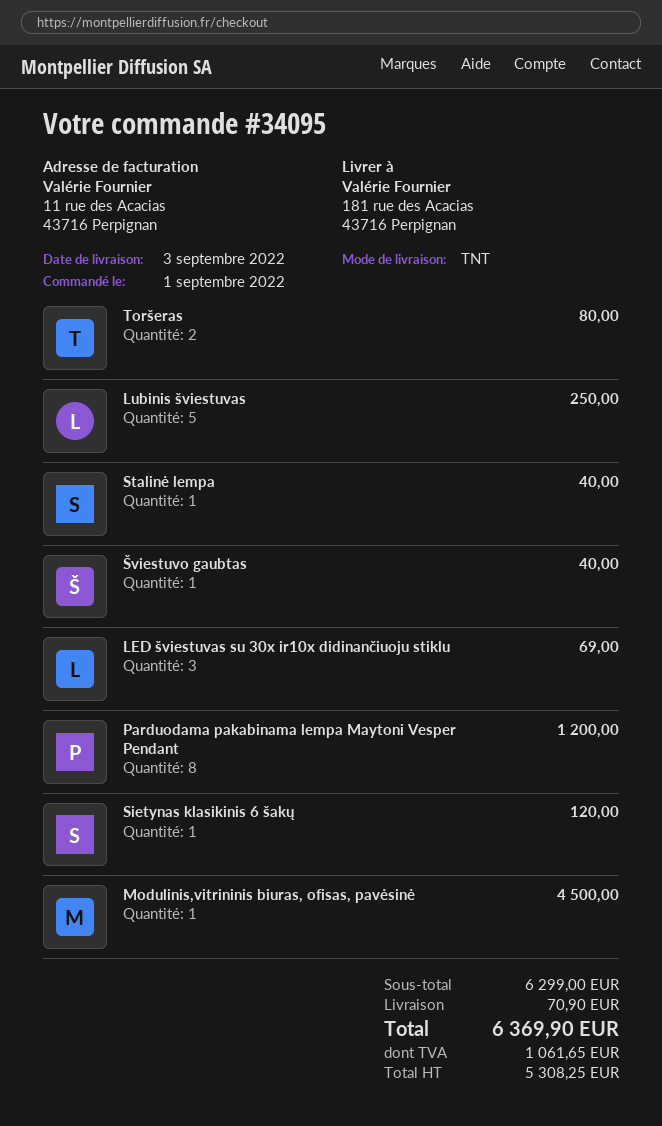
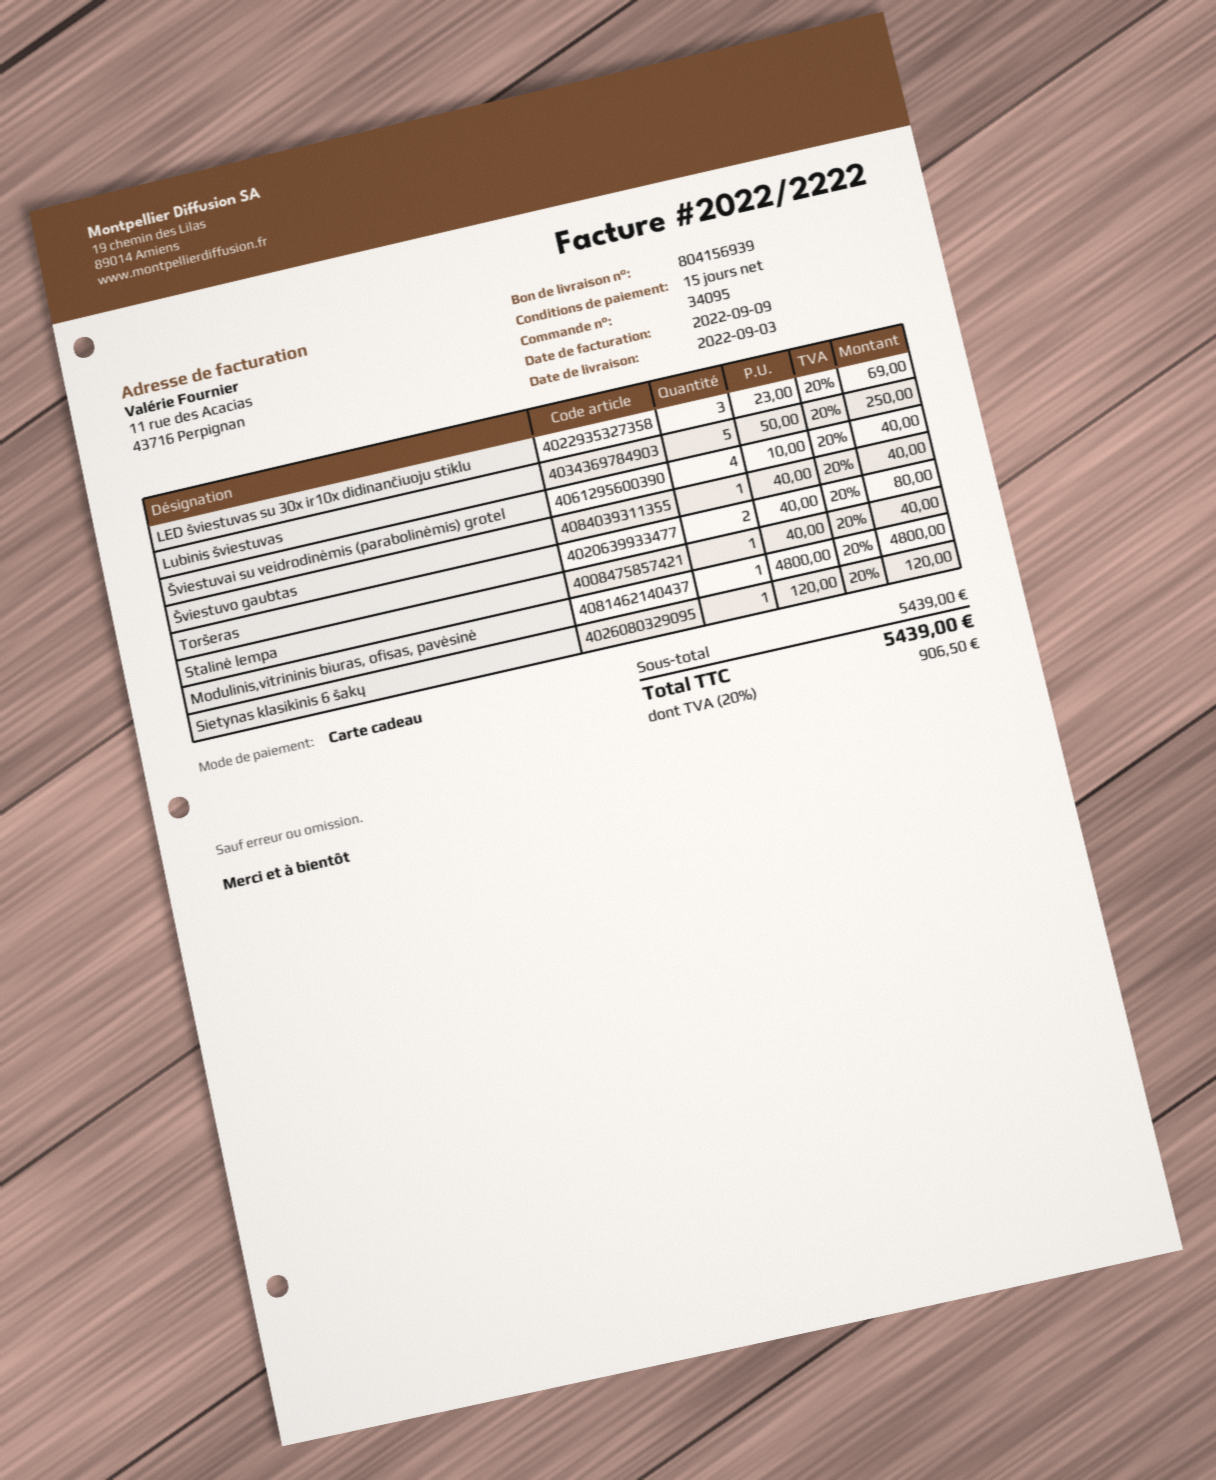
Parduodama pakabinama lempa Maytoni Vesper Pendant: 8 for 1200.00 -> none
Modulinis,vitrininis biuras, ofisas, pavėsinė: 1 for 4500.00 -> 1 for 4800.00
Šviestuvai su veidrodinėmis (parabolinėmis) grotel: none -> 4 for 40.00
subtotal: 6299.00 -> 5439.00
shipping: 70.90 -> none
tax: 1061.65 -> 906.50
total: 6369.90 -> 5439.00

